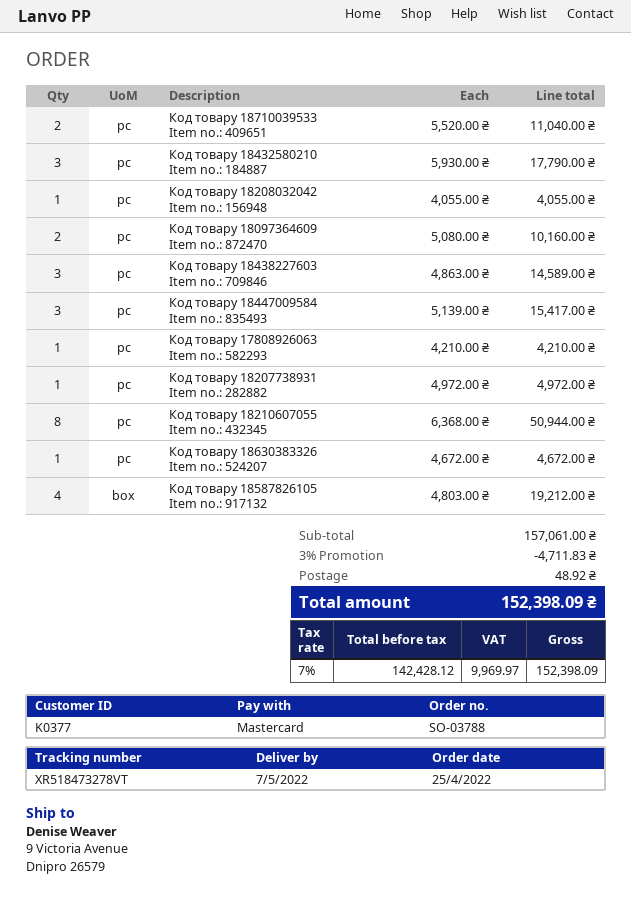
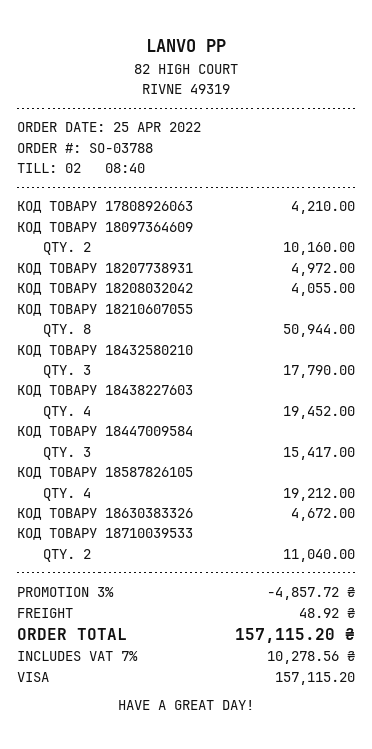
payment method: Mastercard -> Visa
Код товару 18438227603: 3 for 14589.00 -> 4 for 19452.00
discount: 3% = 4711.83 -> 3% = 4857.72
tax: 7% = 9969.97 -> 7% = 10278.56
total: 152398.09 -> 157115.20

